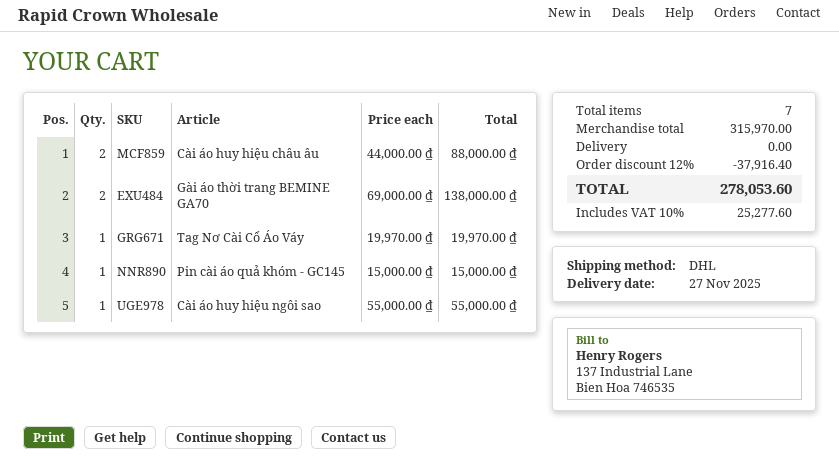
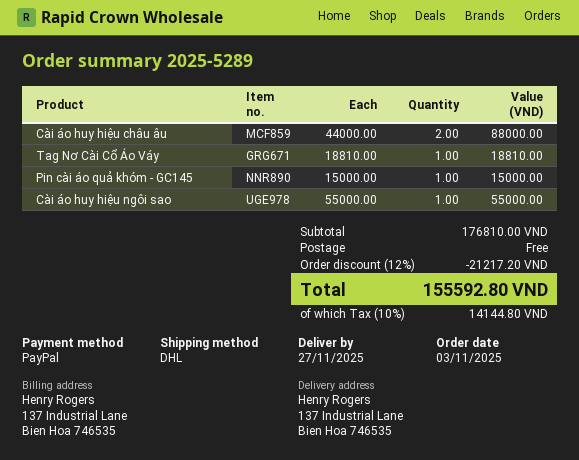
Gài áo thời trang BEMINE GA70: 2 x 69000.00 = 138000.00 -> none
Tag Nơ Cài Cổ Áo Váy: 1 x 19970.00 = 19970.00 -> 1 x 18810.00 = 18810.00
subtotal: 315970.00 -> 176810.00
discount: 12% = 37916.40 -> 12% = 21217.20
tax: 10% = 25277.60 -> 10% = 14144.80
total: 278053.60 -> 155592.80

